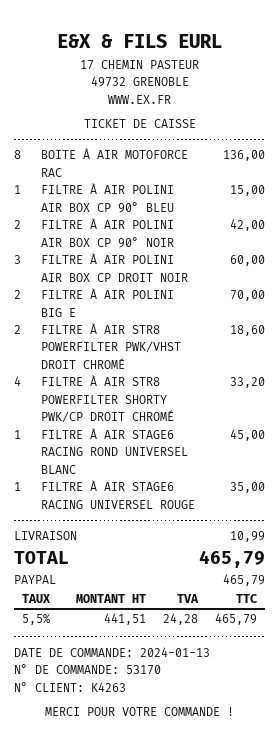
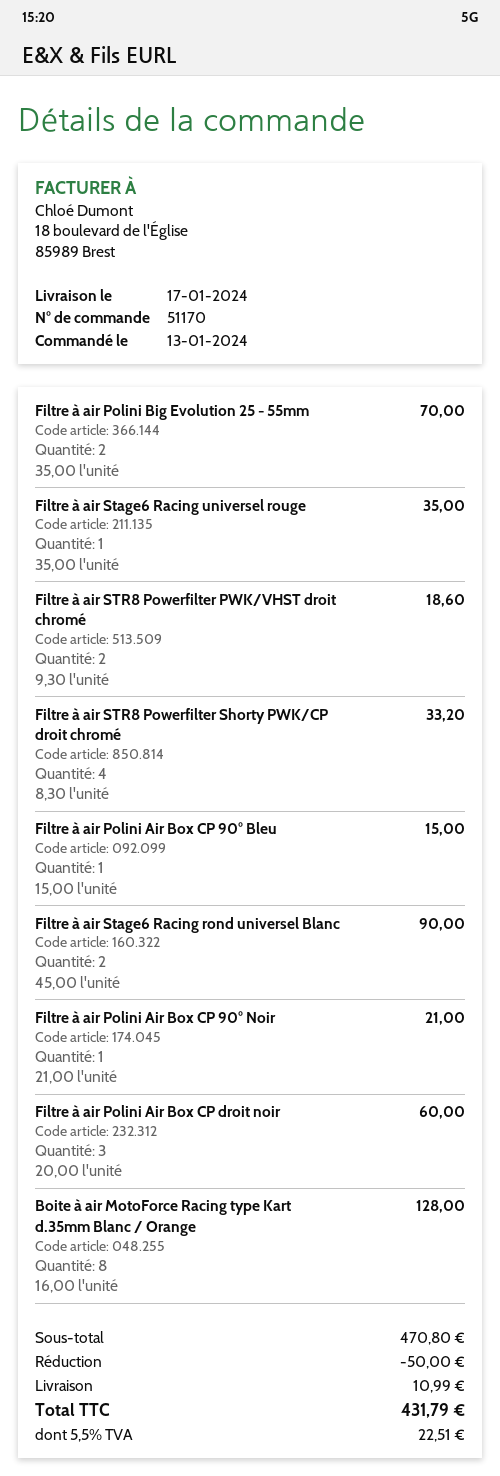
order number: 53170 -> 51170
BOITE À AIR MOTOFORCE RAC: 8 for 136.00 -> 8 for 128.00
FILTRE À AIR POLINI AIR BOX CP 90° NOIR: 2 for 42.00 -> 1 for 21.00
FILTRE À AIR STAGE6 RACING ROND UNIVERSEL BLANC: 1 for 45.00 -> 2 for 90.00
discount: none -> 50.00
tax: 5.5% = 24.28 -> 5.5% = 22.51
total: 465.79 -> 431.79

